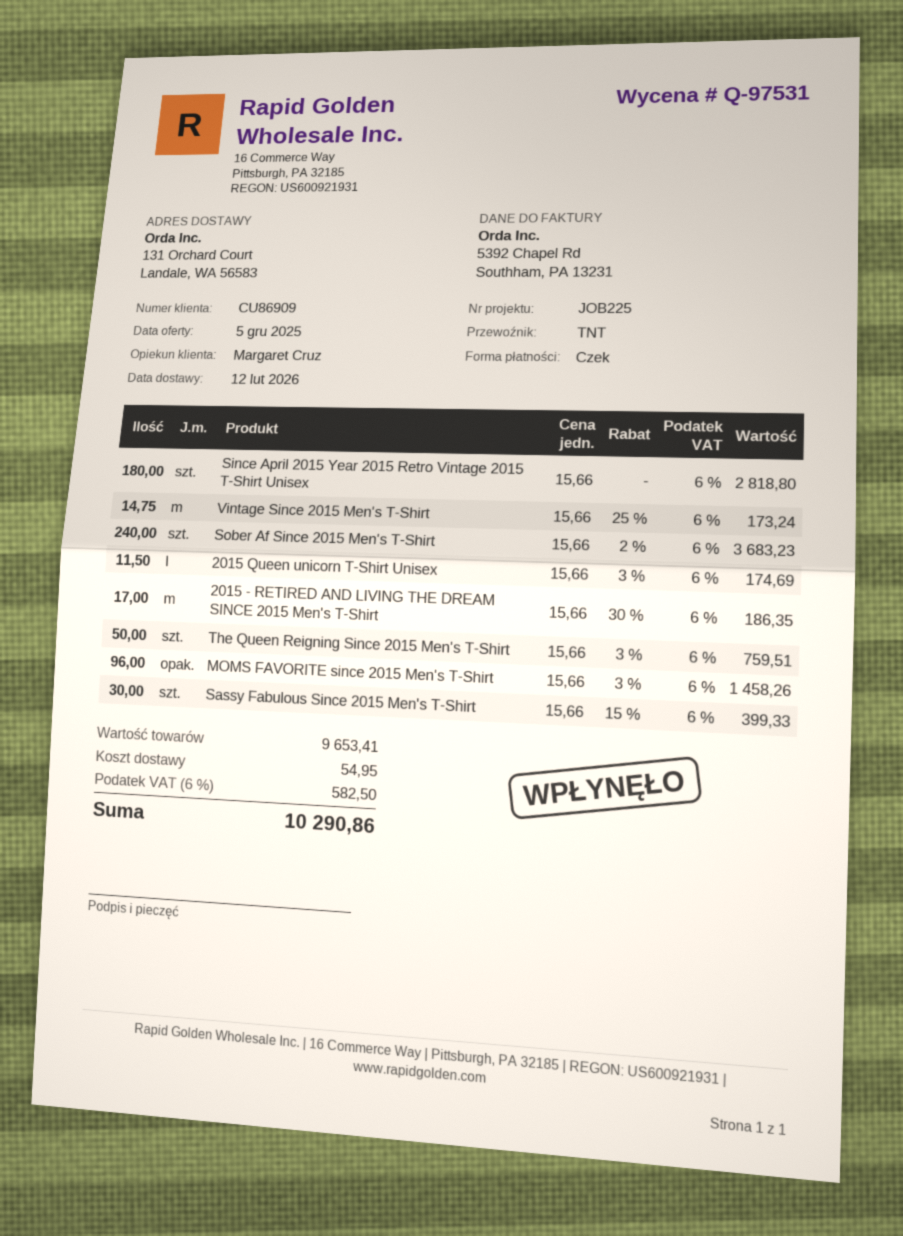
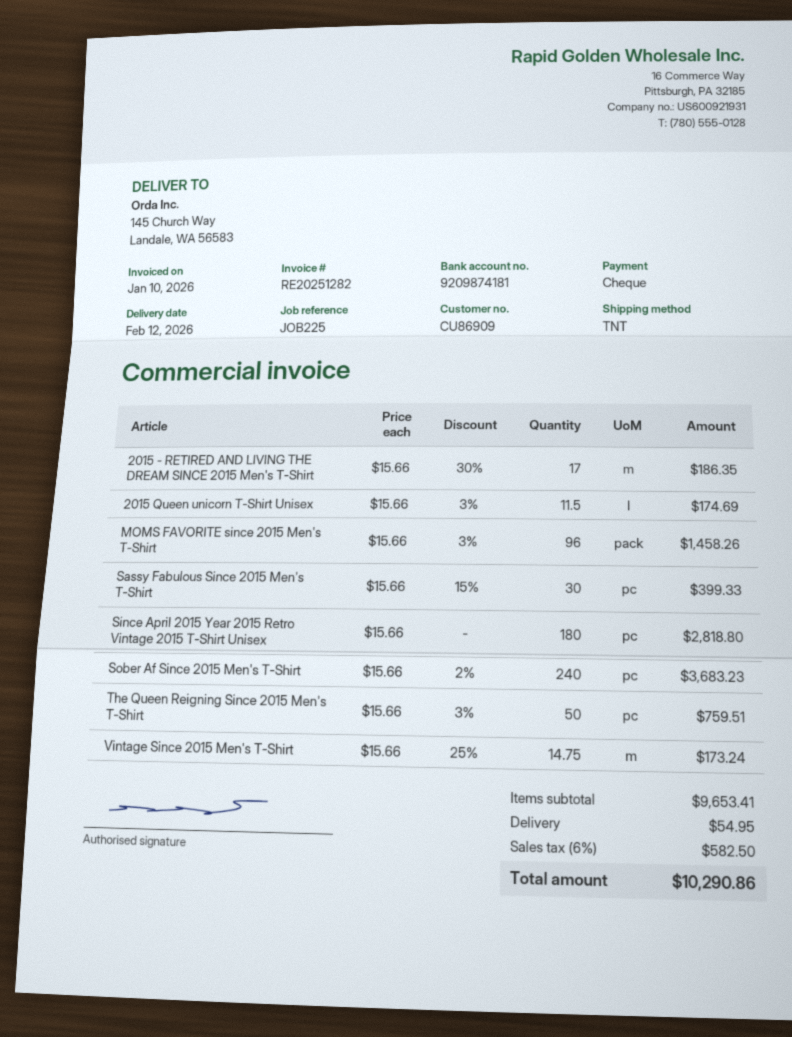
ship to: 131 Orchard Court, Landale, WA 56583 -> 145 Church Way, Landale, WA 56583

